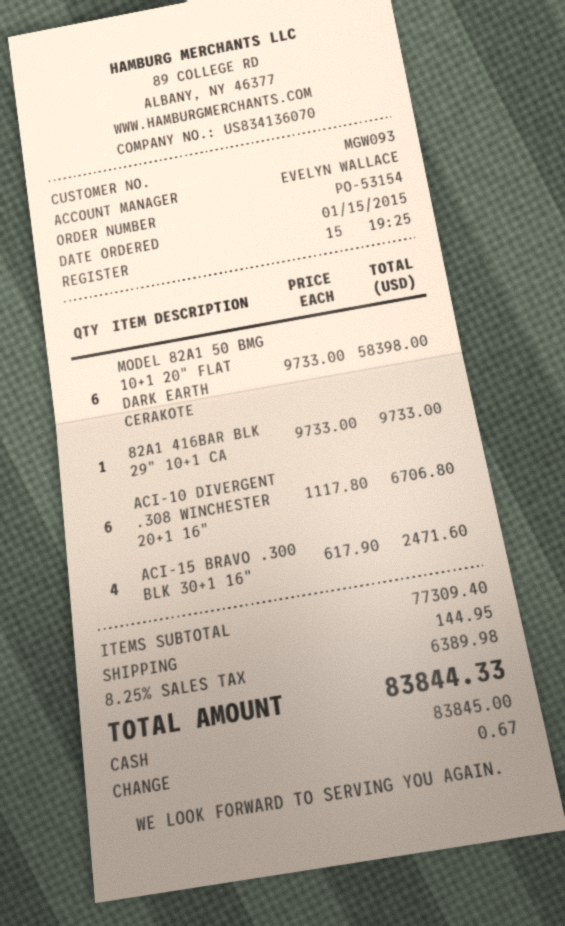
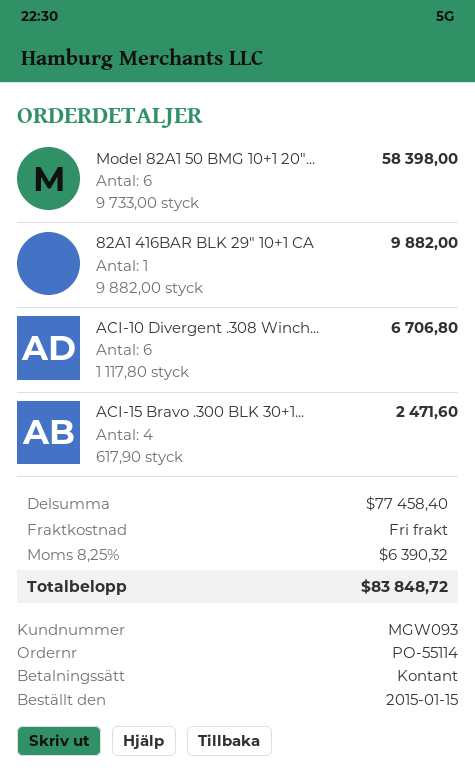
order number: PO-53154 -> PO-55114
82A1 416BAR BLK 29" 10+1 CA: 1 x 9733.00 = 9733.00 -> 1 x 9882.00 = 9882.00
subtotal: 77309.40 -> 77458.40
shipping: 144.95 -> 0.00
tax: 8.25% = 6389.98 -> 8.25% = 6390.32
total: 83844.33 -> 83848.72

